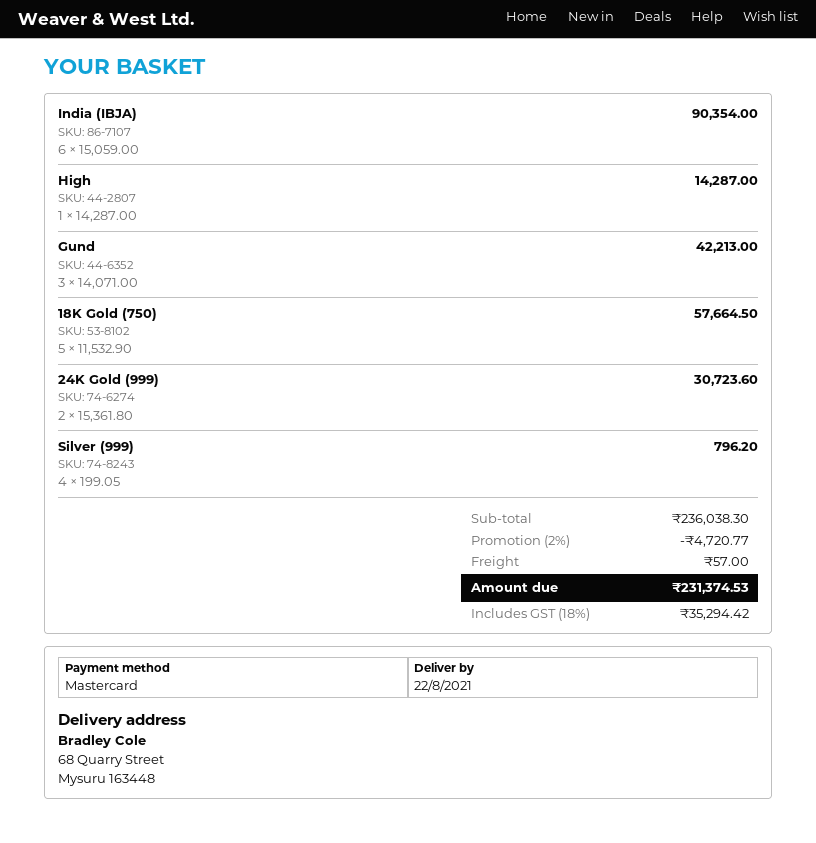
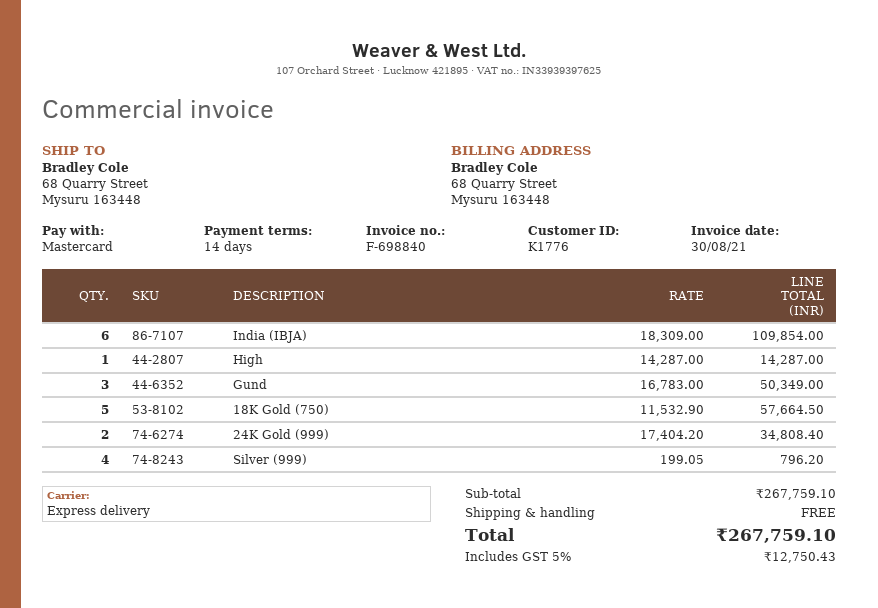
India (IBJA): 6 x 15059.00 = 90354.00 -> 6 x 18309.00 = 109854.00
Gund: 3 x 14071.00 = 42213.00 -> 3 x 16783.00 = 50349.00
24K Gold (999): 2 x 15361.80 = 30723.60 -> 2 x 17404.20 = 34808.40
subtotal: 236038.30 -> 267759.10
discount: 2% = 4720.77 -> none
shipping: 57.00 -> 0.00
tax: 18% = 35294.42 -> 5% = 12750.43
total: 231374.53 -> 267759.10

